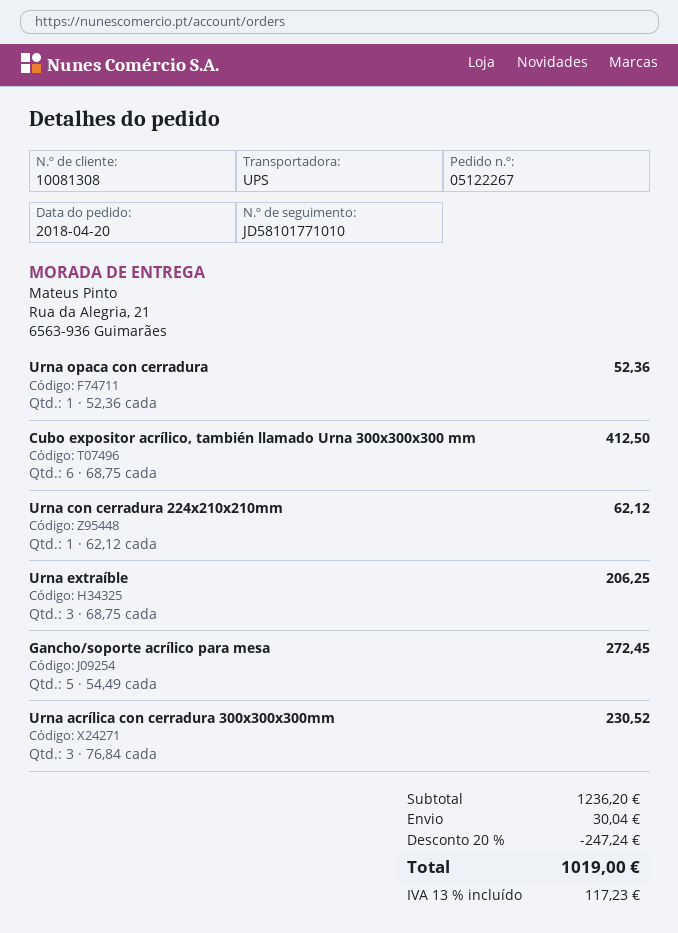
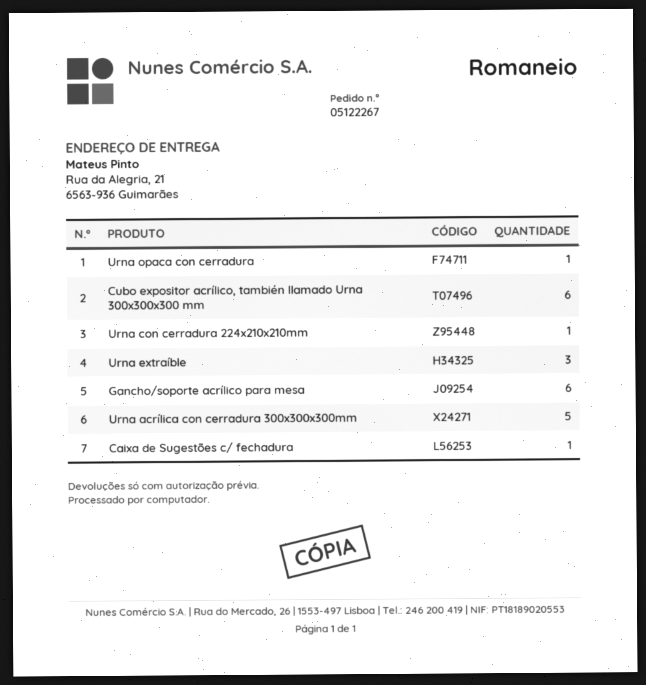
Gancho/soporte acrílico para mesa: 5 -> 6
Urna acrílica con cerradura 300x300x300mm: 3 -> 5
Caixa de Sugestões c/ fechadura: none -> 1

